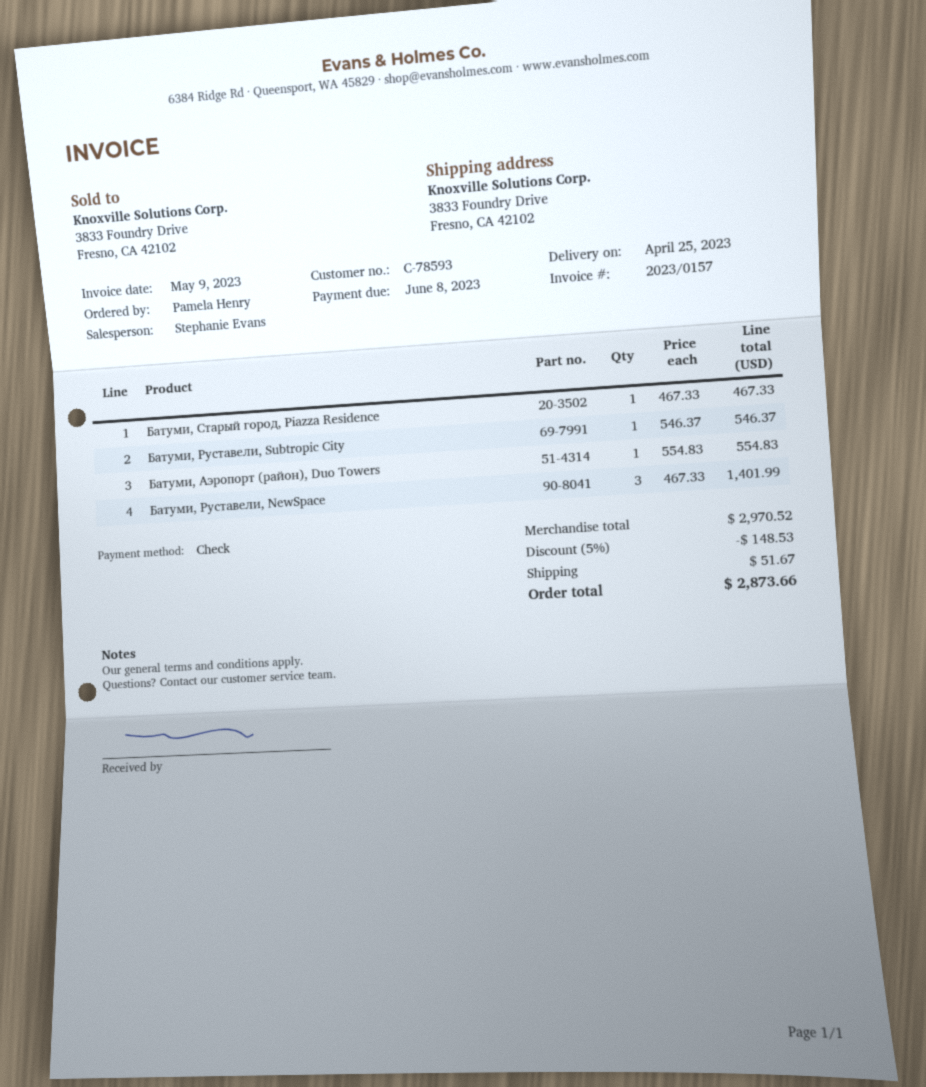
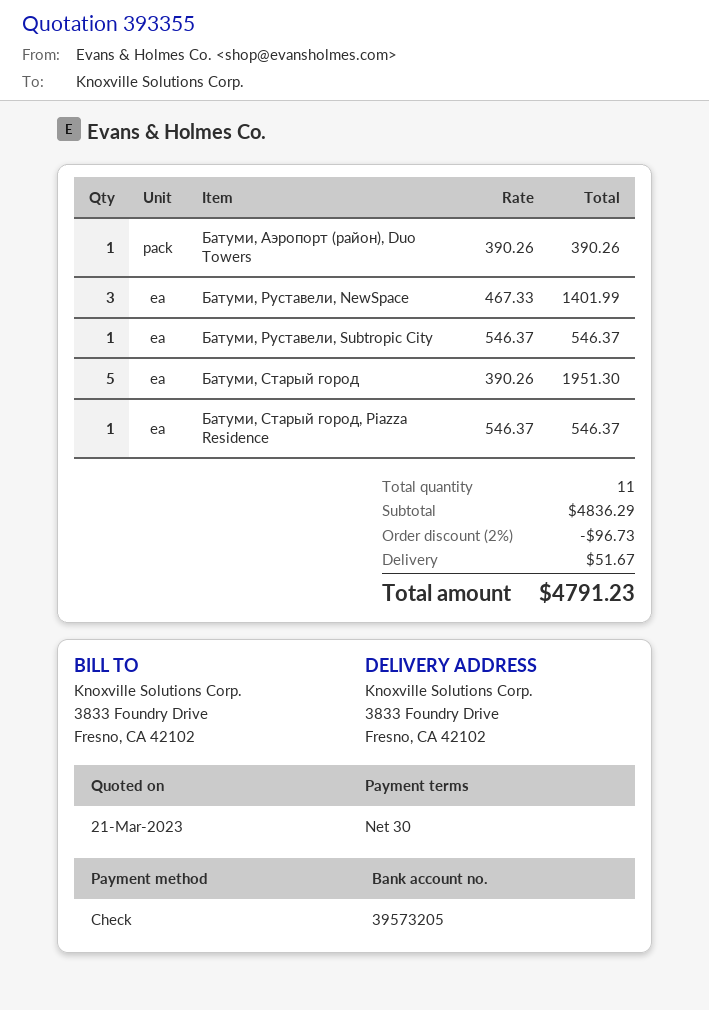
Батуми, Старый город, Piazza Residence: 1 x 467.33 = 467.33 -> 1 x 546.37 = 546.37
Батуми, Аэропорт (район), Duo Towers: 1 x 554.83 = 554.83 -> 1 x 390.26 = 390.26
Батуми, Старый город: none -> 5 x 390.26 = 1951.30
subtotal: 2970.52 -> 4836.29
discount: 5% = 148.53 -> 2% = 96.73
total: 2873.66 -> 4791.23

